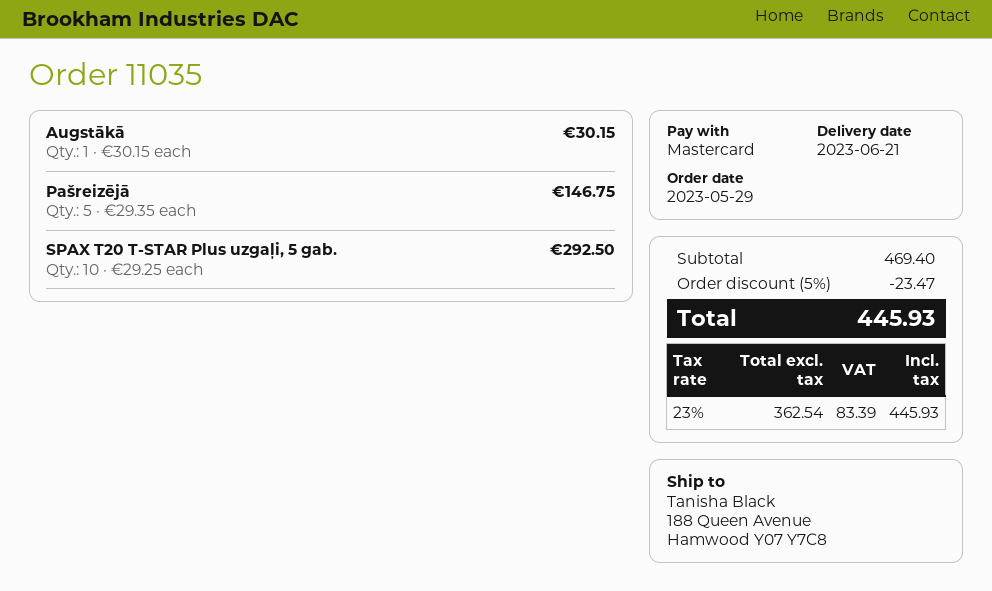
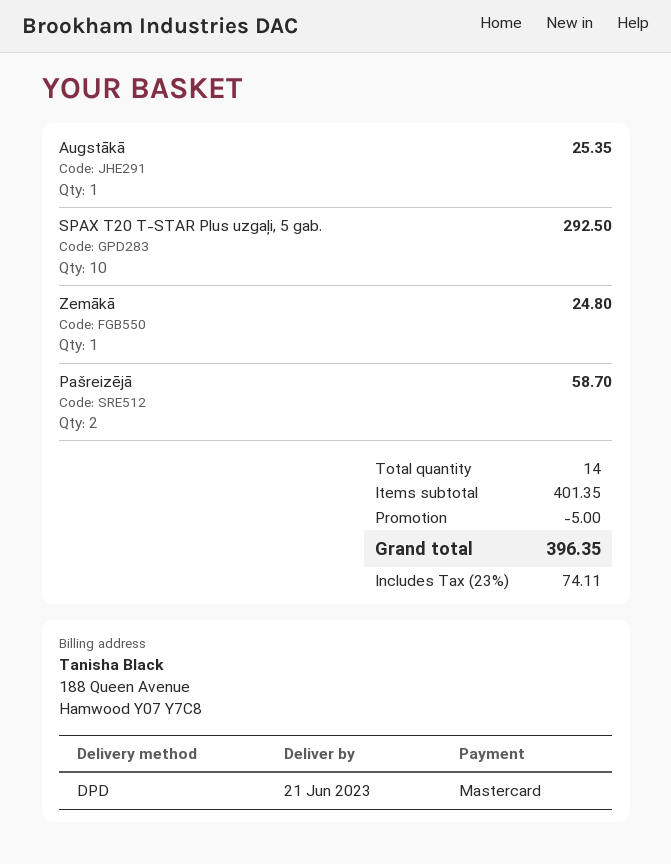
Augstākā: 1 for 30.15 -> 1 for 25.35
Pašreizējā: 5 for 146.75 -> 2 for 58.70
Zemākā: none -> 1 for 24.80
subtotal: 469.40 -> 401.35
discount: 23.47 -> 5.00
tax: 23% = 83.39 -> 23% = 74.11
total: 445.93 -> 396.35

